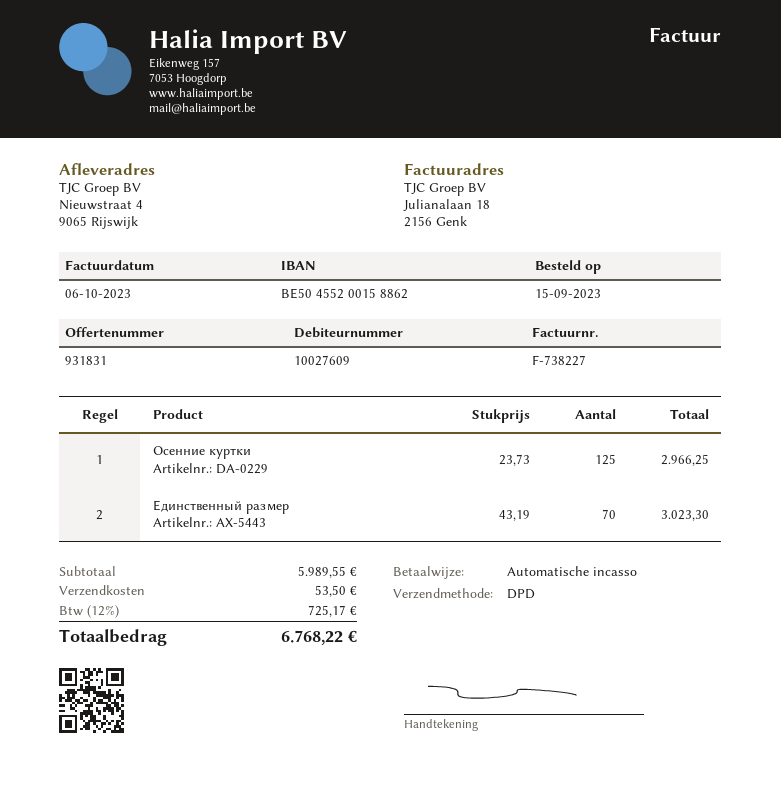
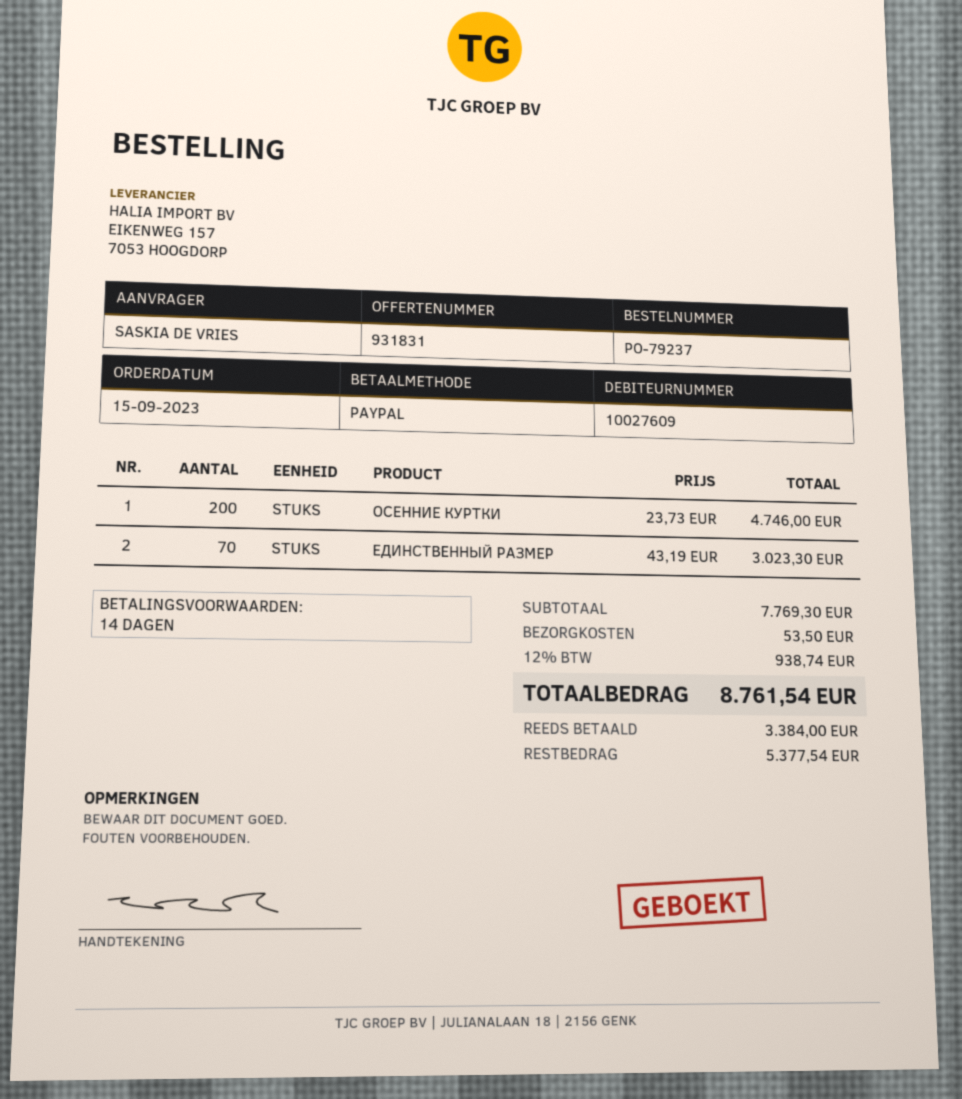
payment method: direct debit -> PayPal
Осенние куртки: 125 x 23.73 = 2966.25 -> 200 x 23.73 = 4746.00
subtotal: 5989.55 -> 7769.30
tax: 12% = 725.17 -> 12% = 938.74
total: 6768.22 -> 8761.54

